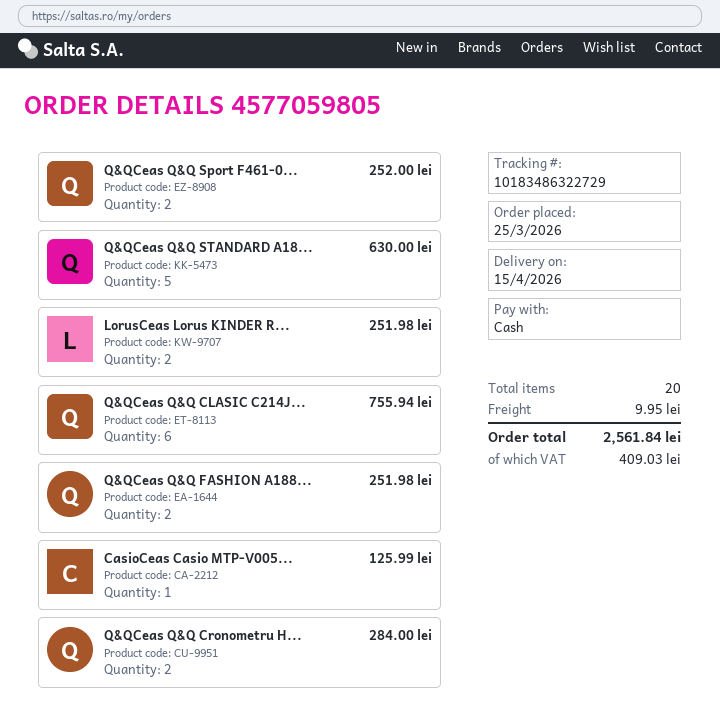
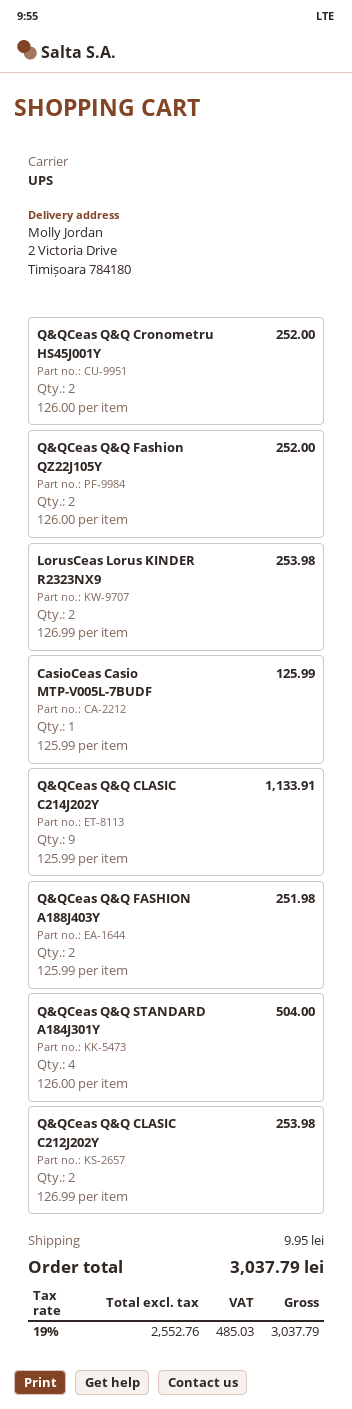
Q&QCeas Q&Q Sport F461-0...: 2 for 252.00 -> none
Q&QCeas Q&Q STANDARD A18...: 5 for 630.00 -> 4 for 504.00
LorusCeas Lorus KINDER R...: 2 for 251.98 -> 2 for 253.98
Q&QCeas Q&Q CLASIC C214J...: 6 for 755.94 -> 9 for 1133.91
Q&QCeas Q&Q Cronometru H...: 2 for 284.00 -> 2 for 252.00
Q&QCeas Q&Q Fashion QZ22J105Y: none -> 2 for 252.00
Q&QCeas Q&Q CLASIC C212J202Y: none -> 2 for 253.98
tax: 409.03 -> 485.03
total: 2561.84 -> 3037.79

